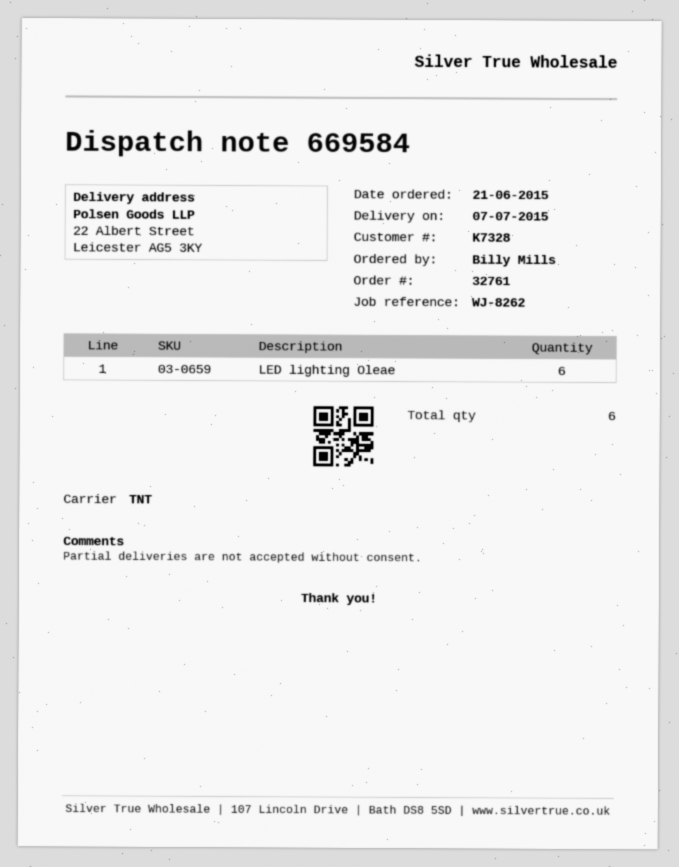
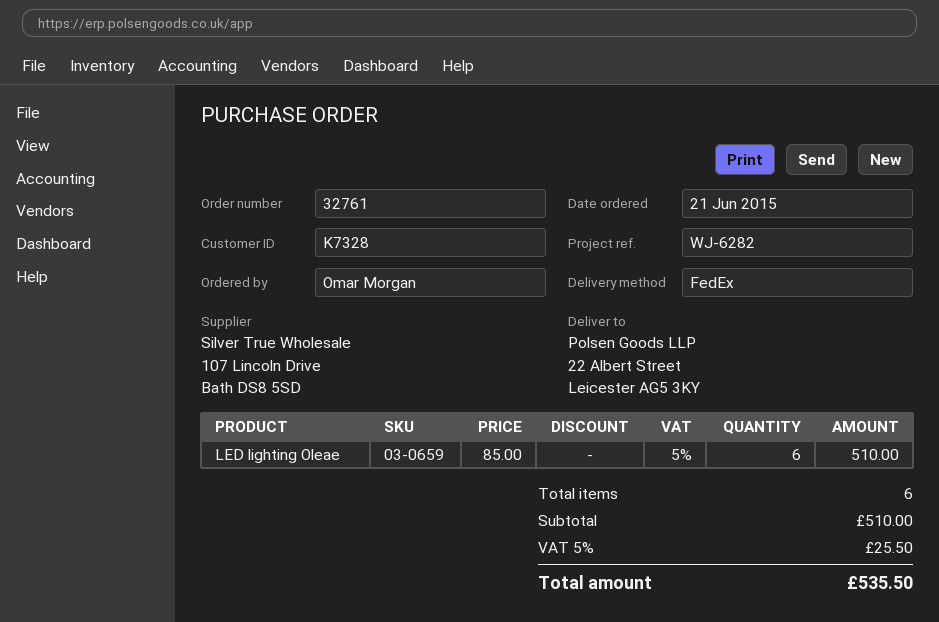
reference: WJ-8262 -> WJ-6282
ordered by: Billy Mills -> Omar Morgan
shipping method: TNT -> FedEx

